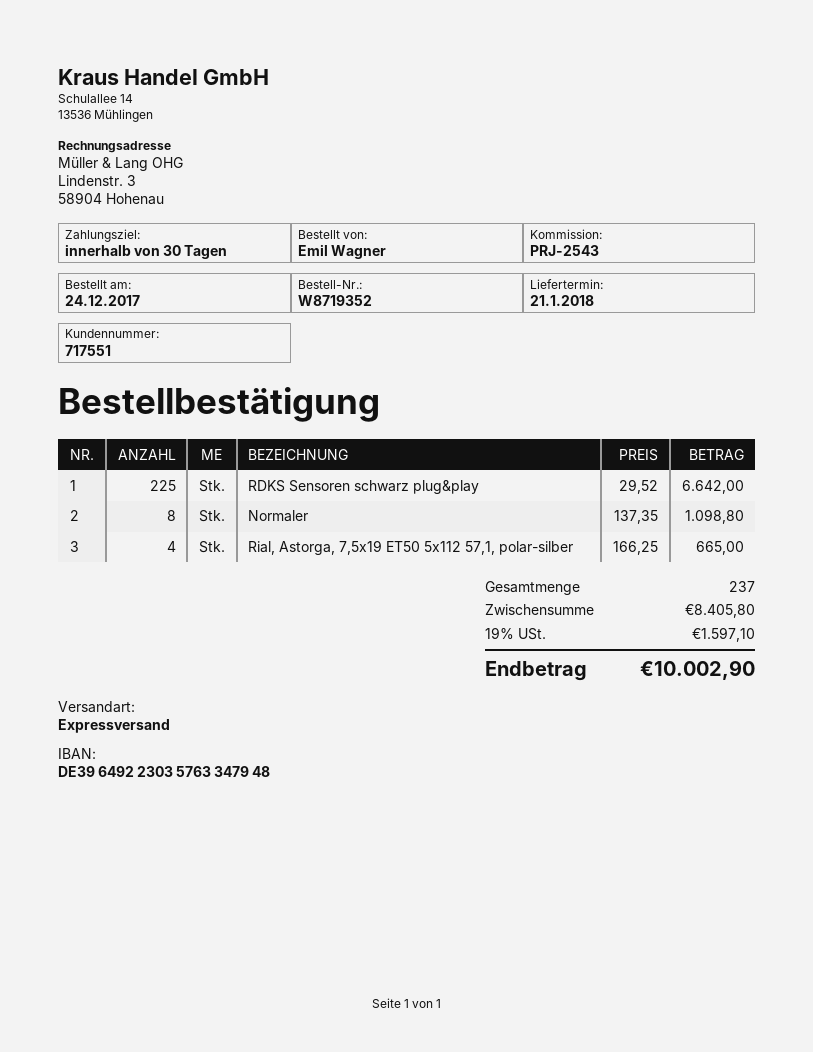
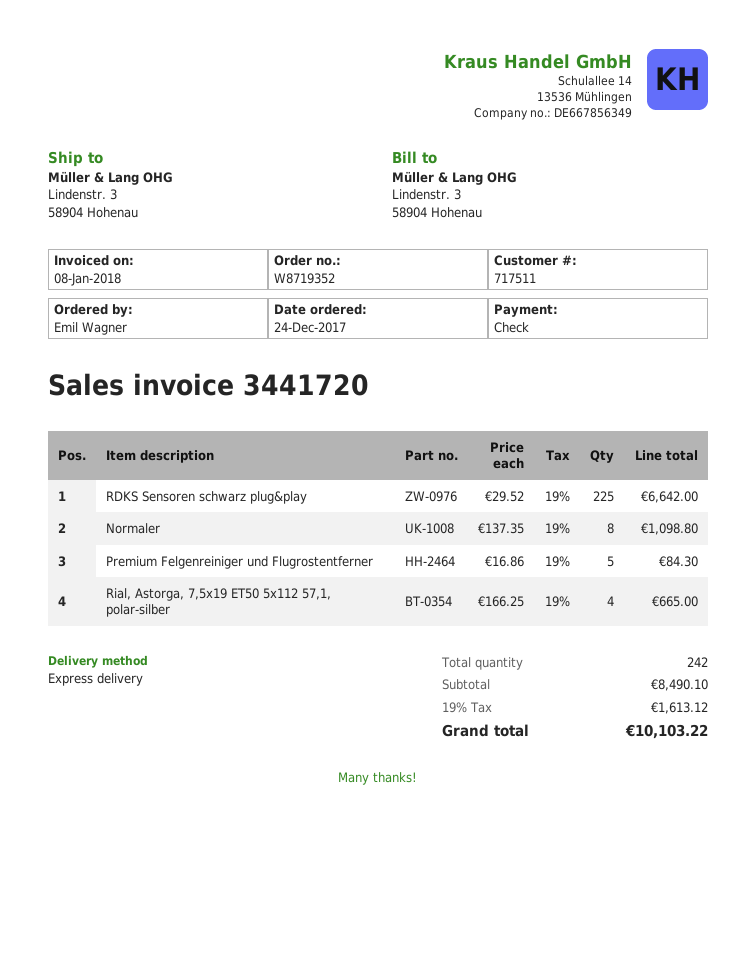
customer number: 717551 -> 717511
Premium Felgenreiniger und Flugrostentferner: none -> 5 x 16.86 = 84.30
total quantity: 237 -> 242
subtotal: 8405.80 -> 8490.10
tax: 19% = 1597.10 -> 19% = 1613.12
total: 10002.90 -> 10103.22

